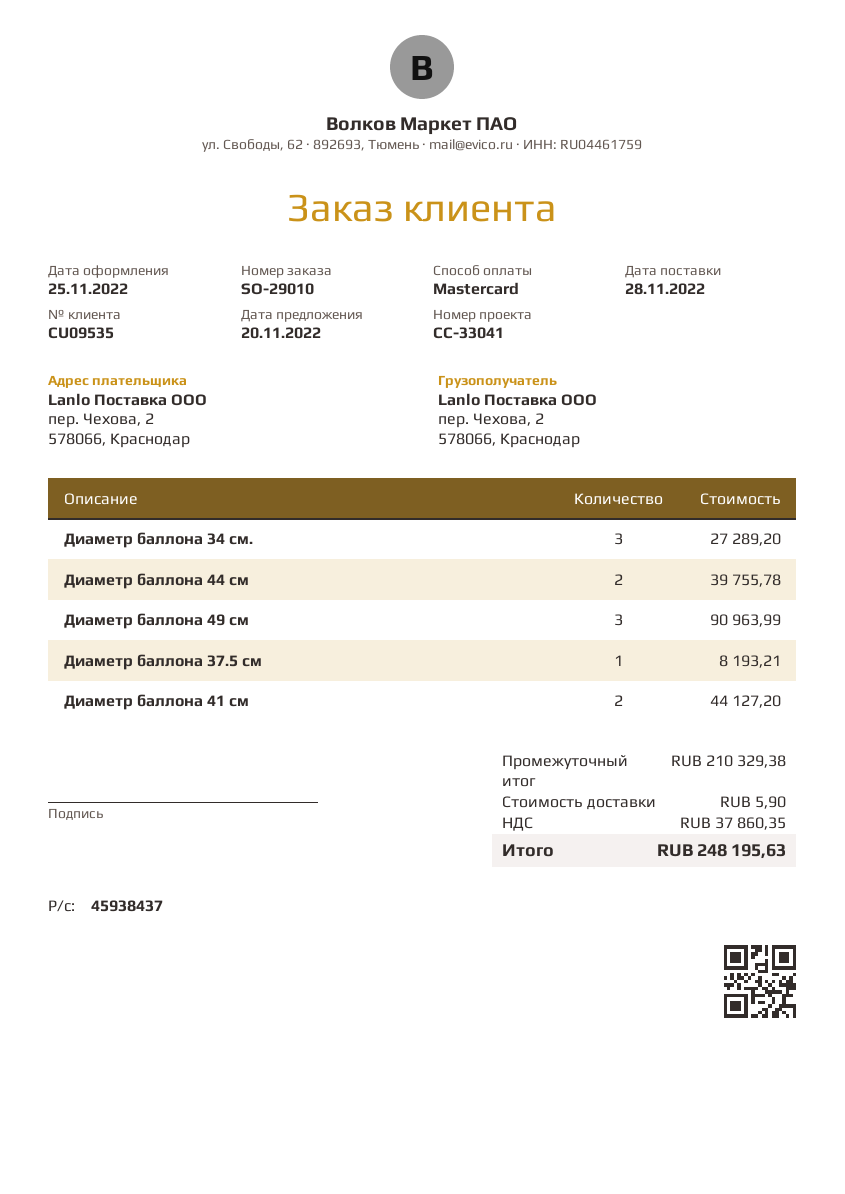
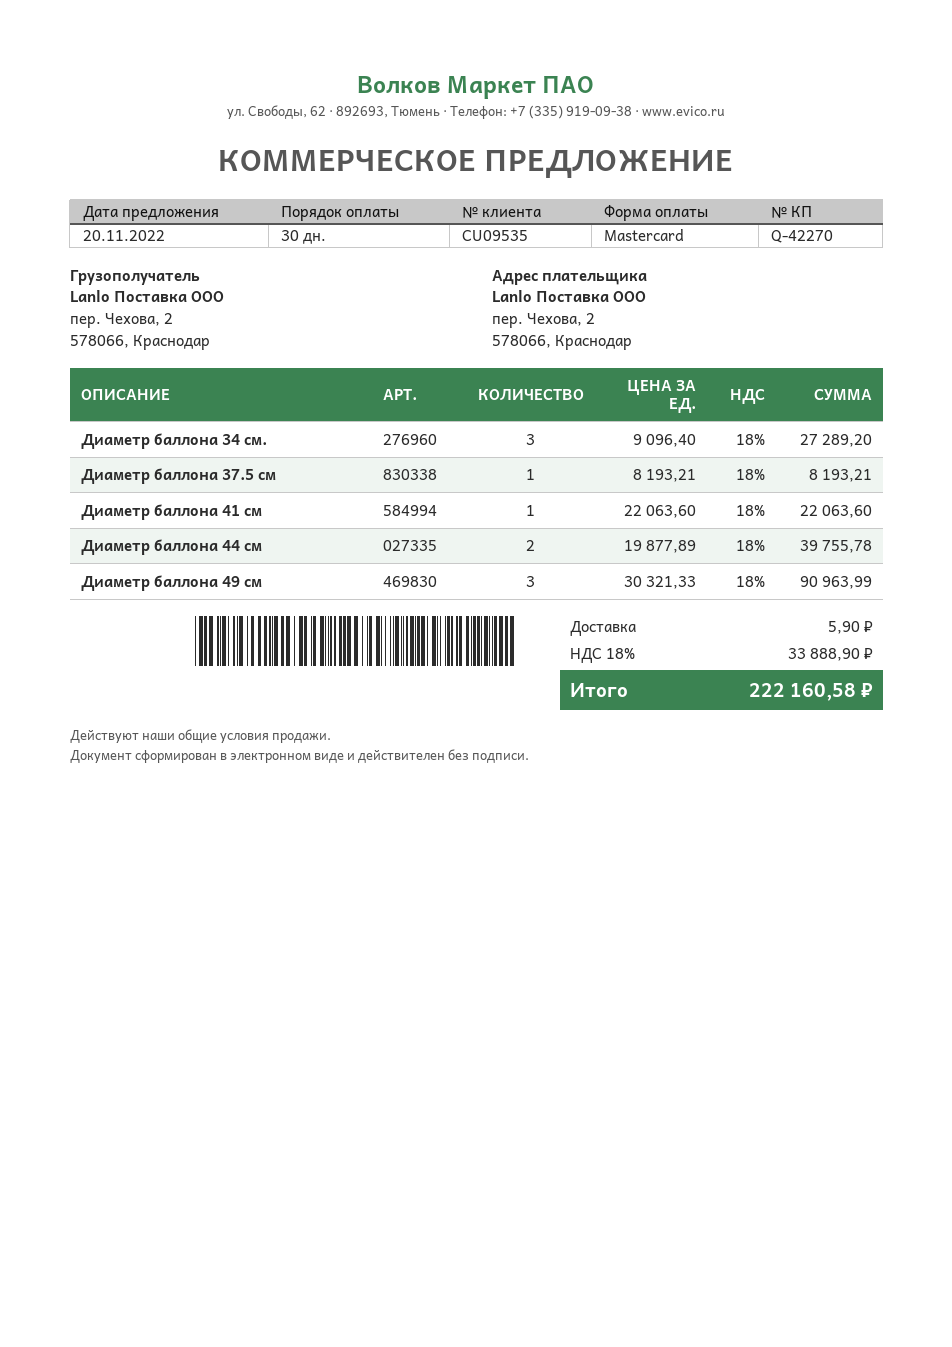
Диаметр баллона 41 см: 2 for 44127.20 -> 1 for 22063.60
tax: 37860.35 -> 33888.90
total: 248195.63 -> 222160.58

